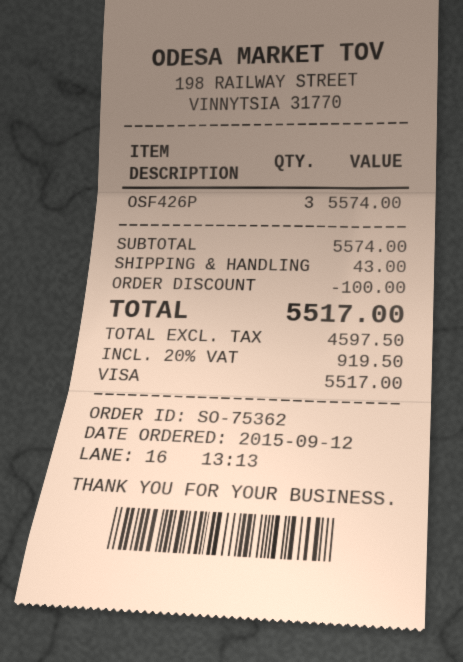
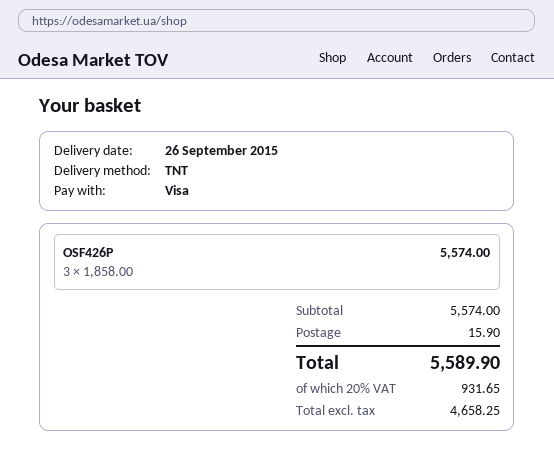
discount: 100.00 -> none
shipping: 43.00 -> 15.90
net: 4597.50 -> 4658.25
tax: 20% = 919.50 -> 20% = 931.65
total: 5517.00 -> 5589.90

